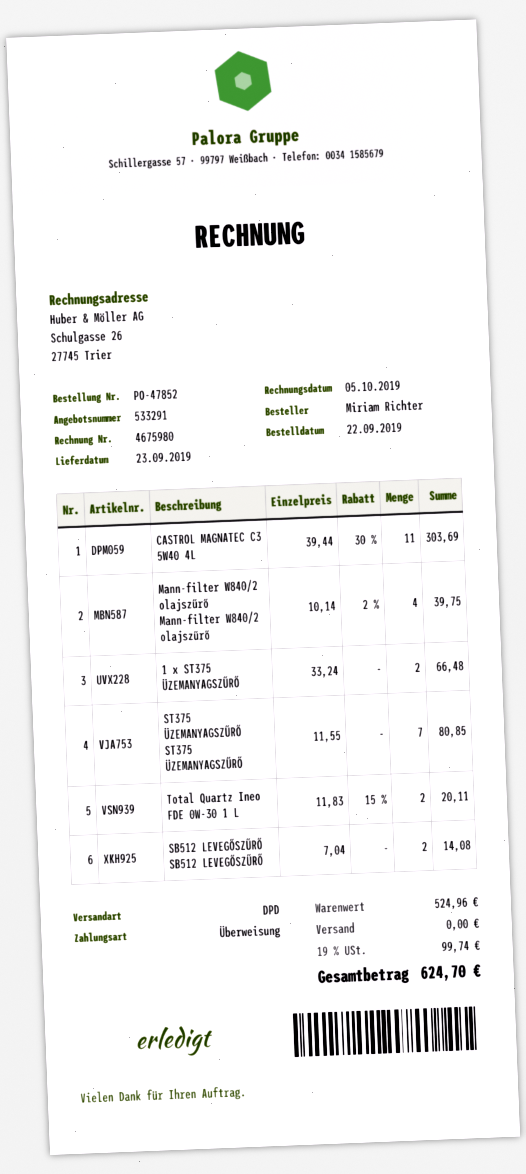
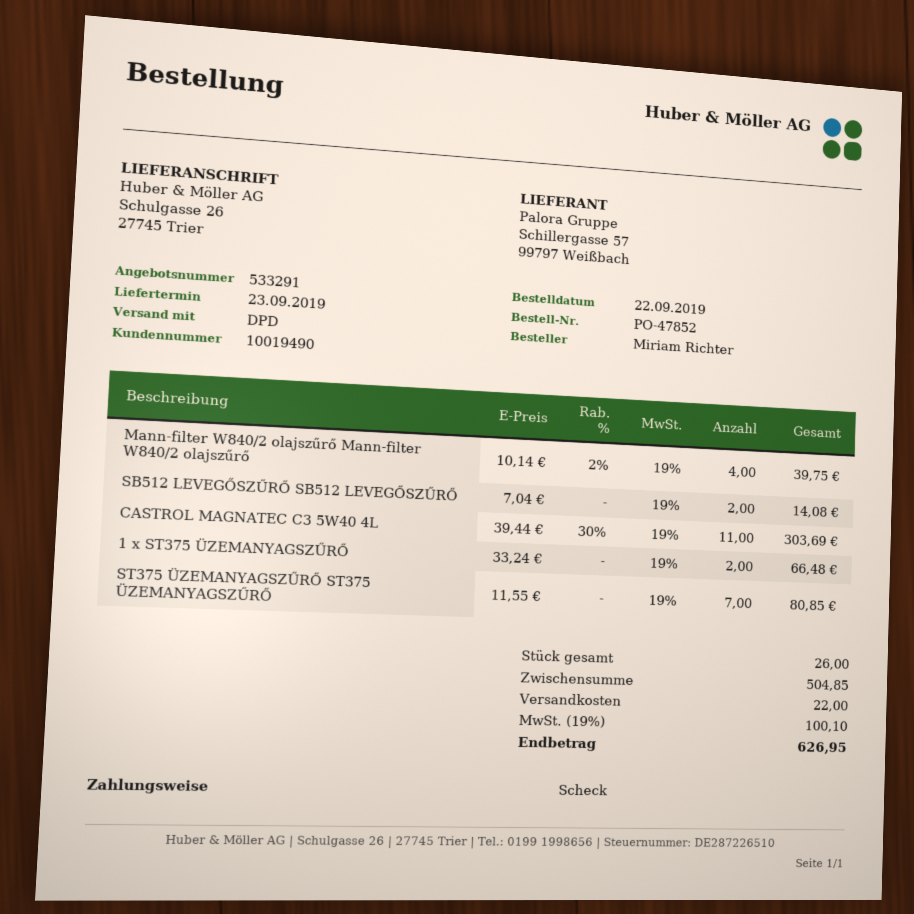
payment method: bank transfer -> cheque
Total Quartz Ineo FDE 0W-30 1 L: 2 x 11.83 - 15% = 20.11 -> none
subtotal: 524.96 -> 504.85
shipping: 0.00 -> 22.00
tax: 19% = 99.74 -> 19% = 100.10
total: 624.70 -> 626.95

